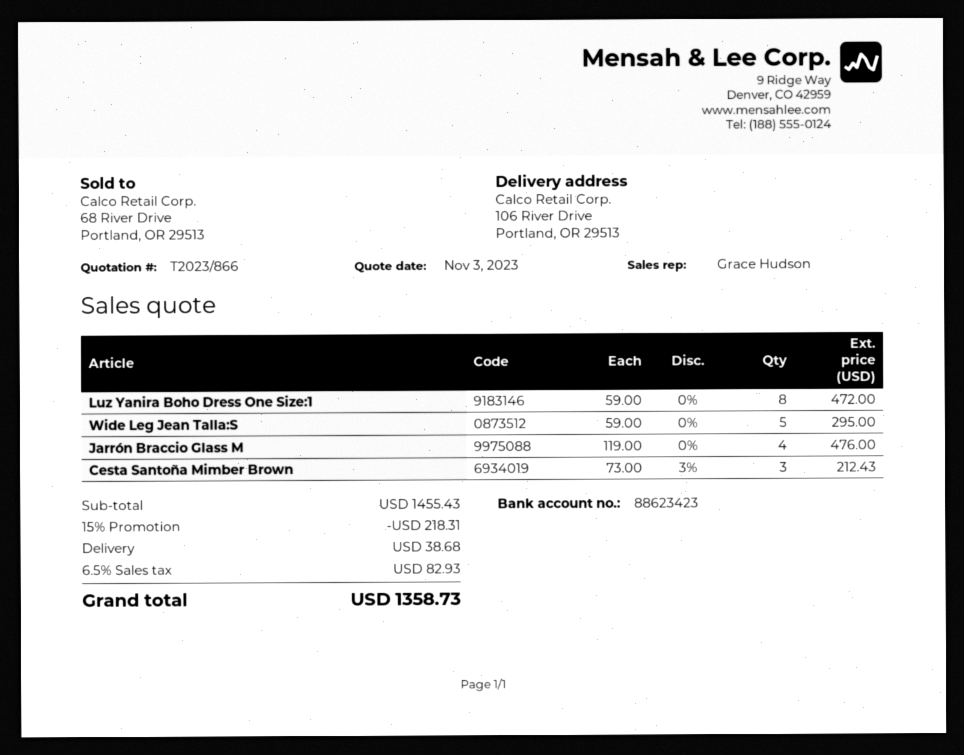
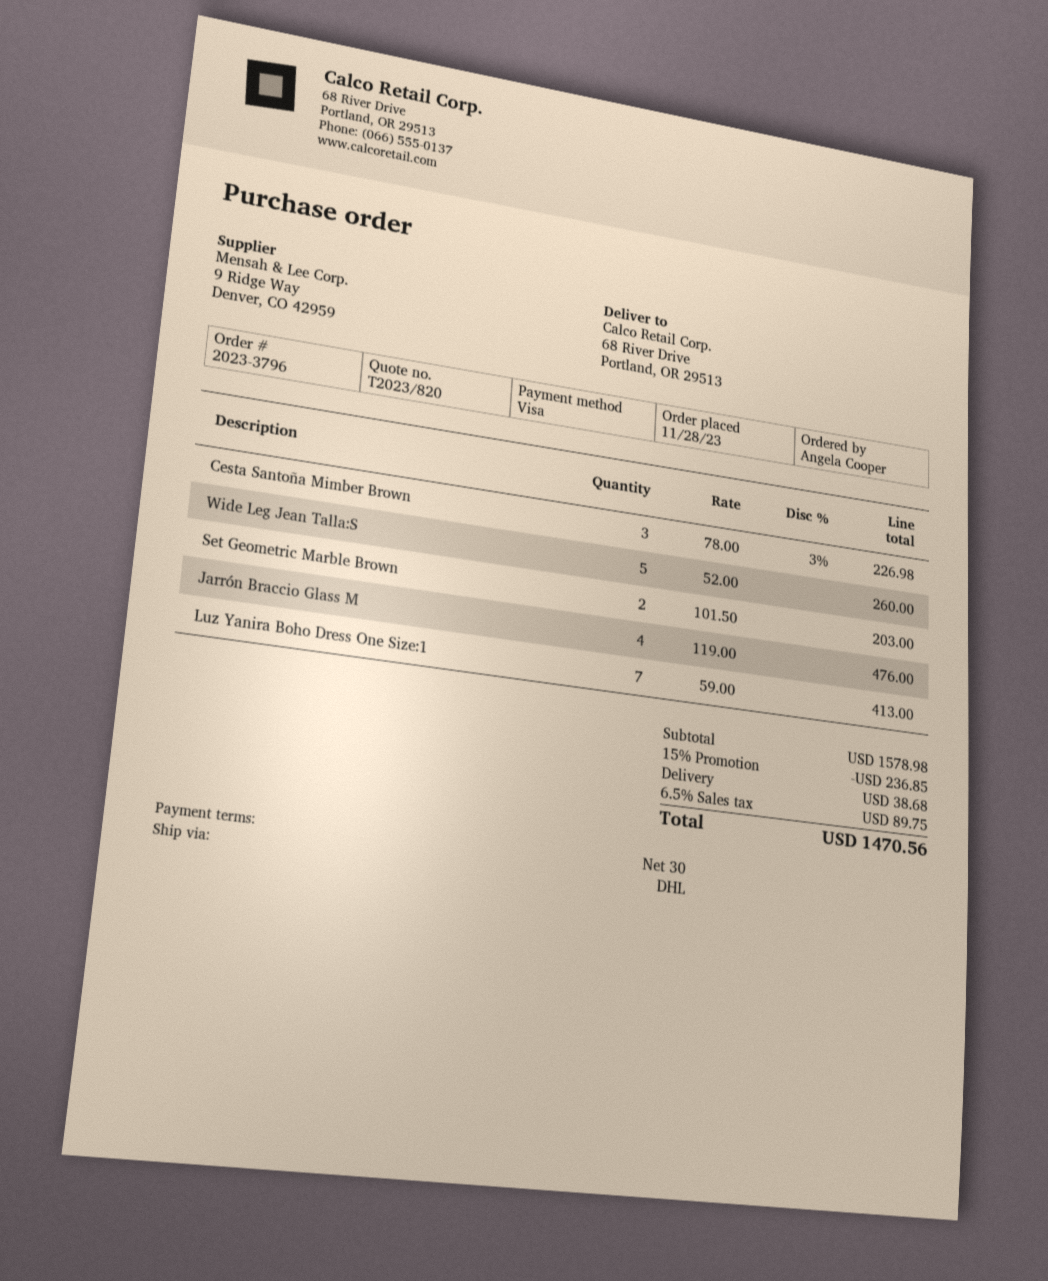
quote number: T2023/866 -> T2023/820
ship to: 106 River Drive, Portland, OR 29513 -> 68 River Drive, Portland, OR 29513
Luz Yanira Boho Dress One Size:1: 8 x 59.00 = 472.00 -> 7 x 59.00 = 413.00
Wide Leg Jean Talla:S: 5 x 59.00 = 295.00 -> 5 x 52.00 = 260.00
Cesta Santoña Mimber Brown: 3 x 73.00 - 3% = 212.43 -> 3 x 78.00 - 3% = 226.98
Set Geometric Marble Brown: none -> 2 x 101.50 = 203.00
subtotal: 1455.43 -> 1578.98
discount: 15% = 218.31 -> 15% = 236.85
tax: 6.5% = 82.93 -> 6.5% = 89.75
total: 1358.73 -> 1470.56

